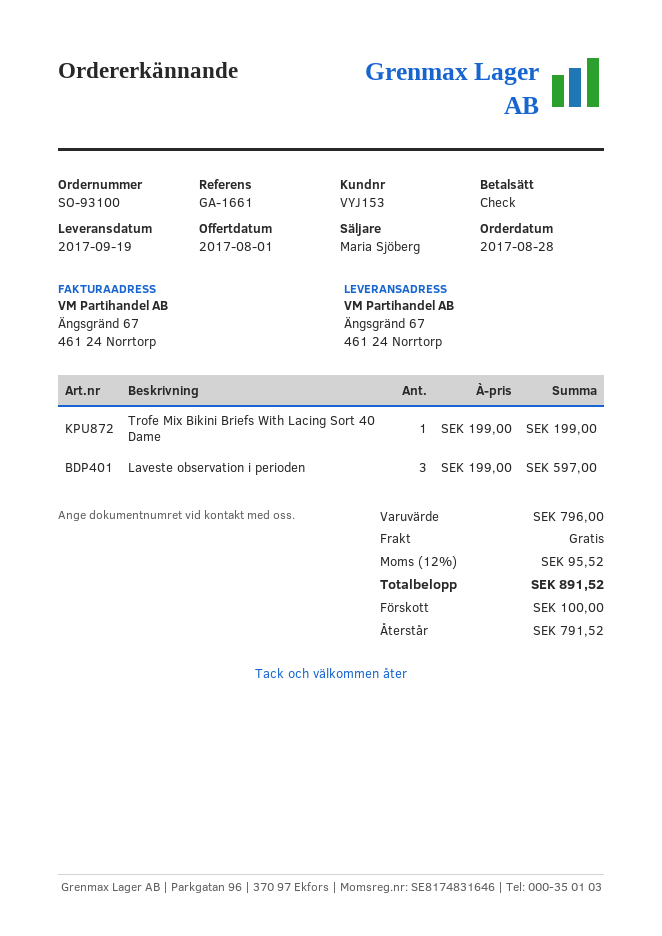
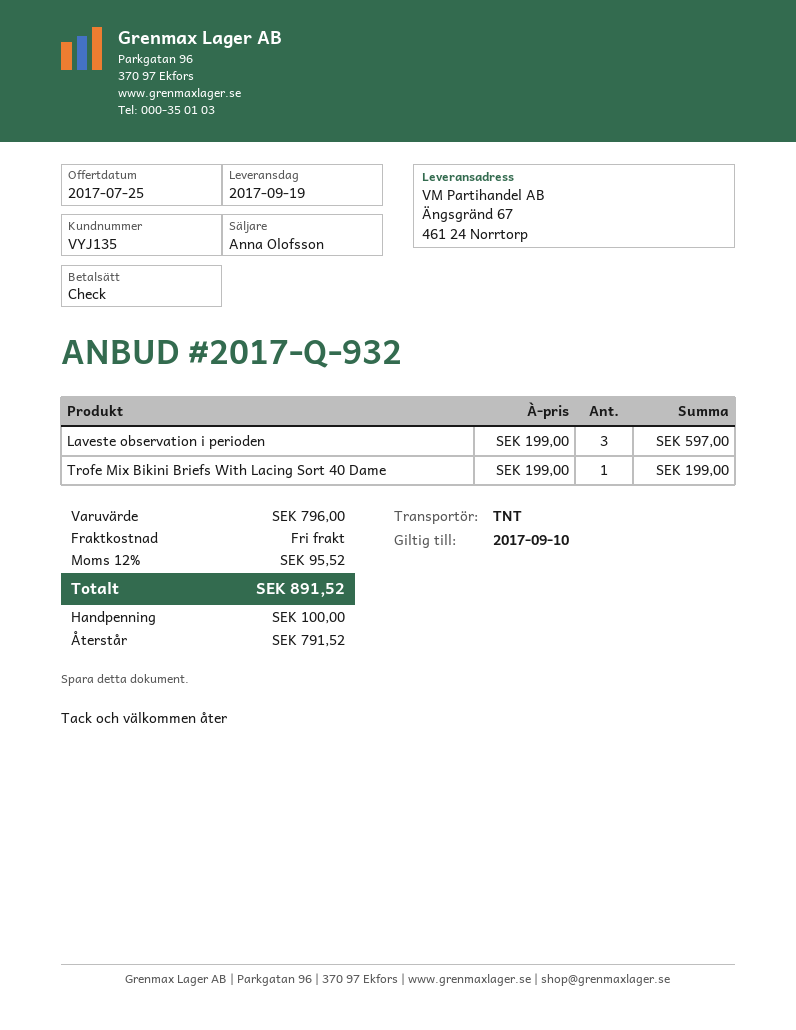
quote date: 2017-08-01 -> 2017-07-25
customer number: VYJ153 -> VYJ135
sales rep: Maria Sjöberg -> Anna Olofsson

